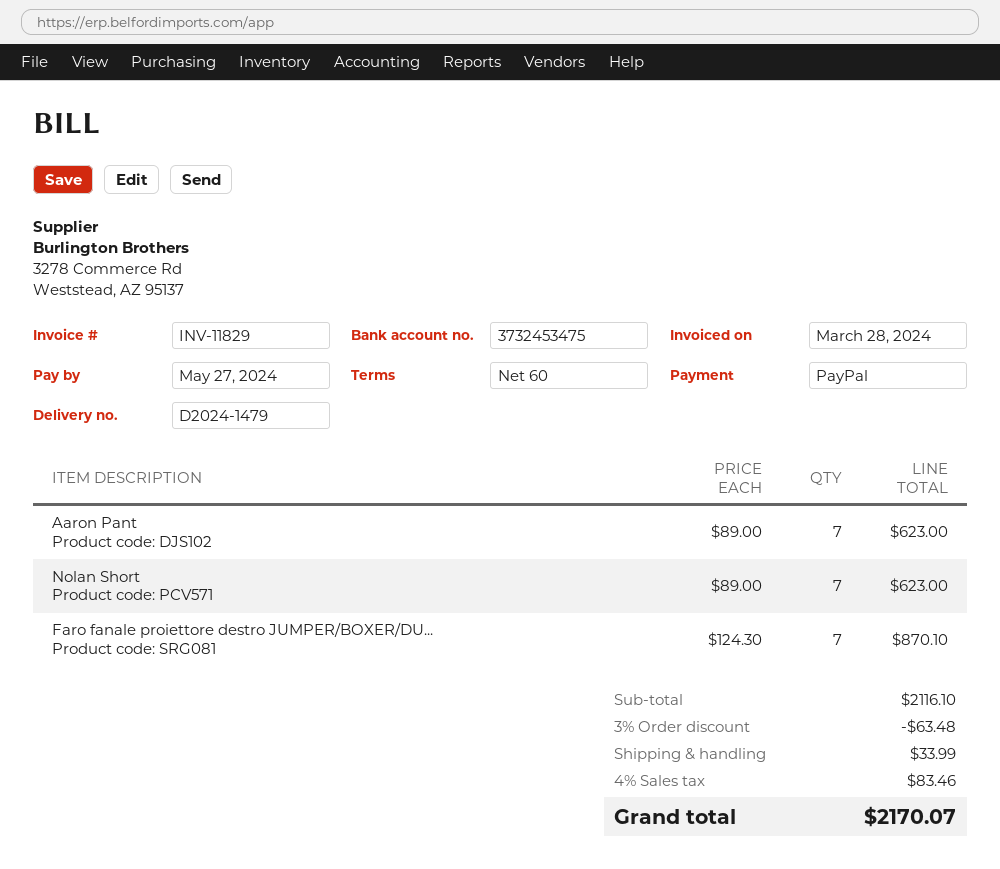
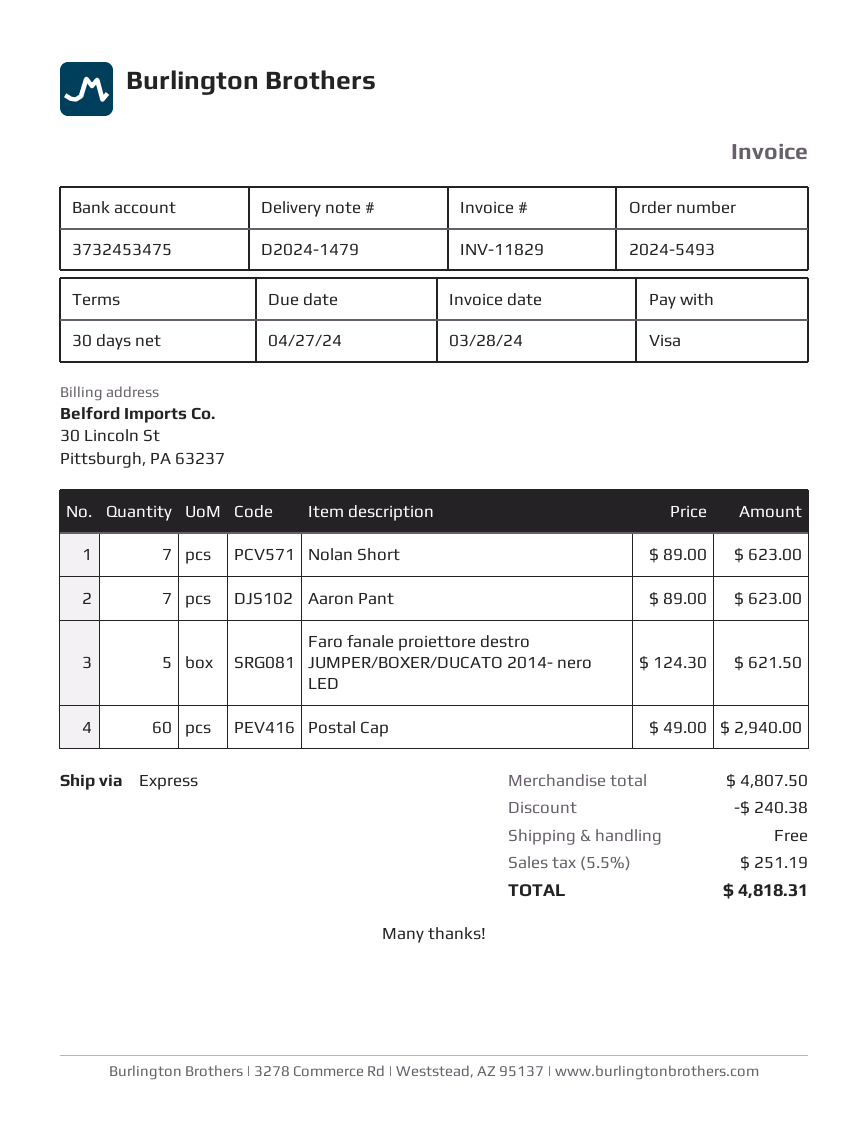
payment terms: 60 days -> 30 days
due date: 2024-05-27 -> 2024-04-27
payment method: PayPal -> Visa
Faro fanale proiettore destro JUMPER/BOXER/DU...: 7 x 124.30 = 870.10 -> 5 x 124.30 = 621.50
Postal Cap: none -> 60 x 49.00 = 2940.00
subtotal: 2116.10 -> 4807.50
discount: 63.48 -> 240.38
shipping: 33.99 -> 0.00
tax: 4% = 83.46 -> 5.5% = 251.19
total: 2170.07 -> 4818.31

